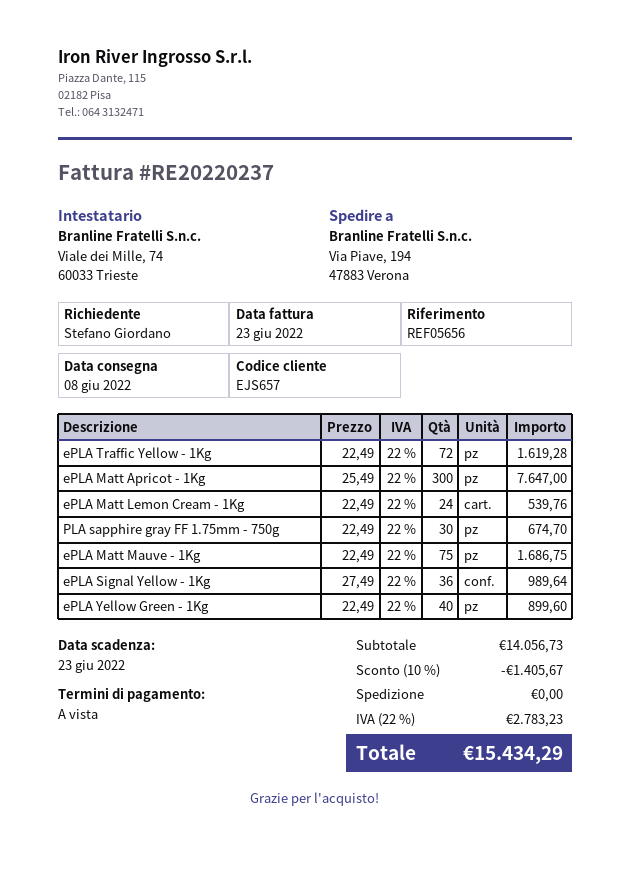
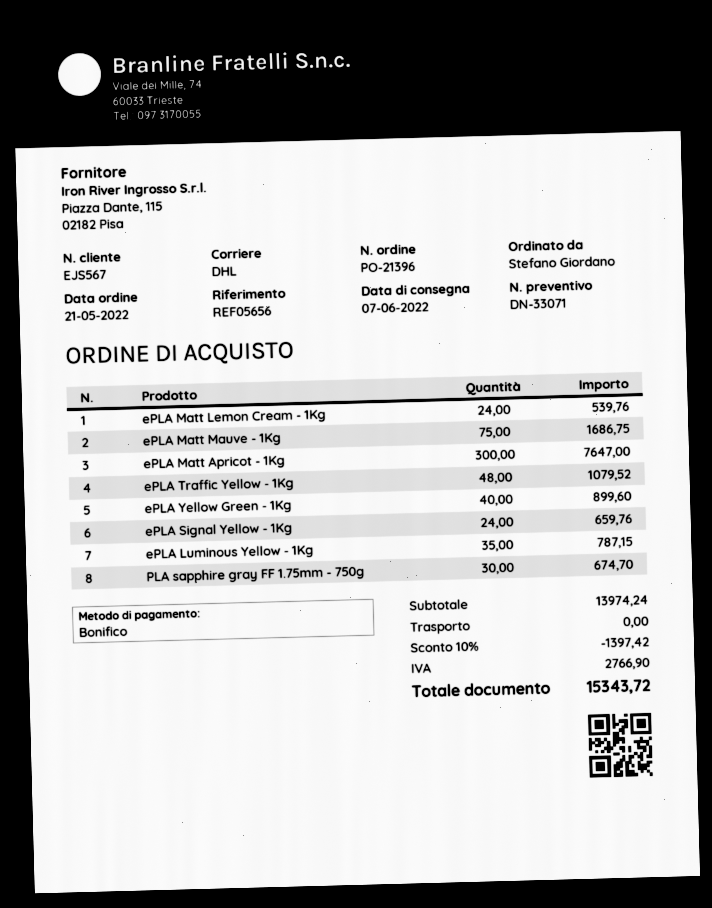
delivery date: 2022-06-08 -> 2022-06-07
customer number: EJS657 -> EJS567
ePLA Traffic Yellow - 1Kg: 72 for 1619.28 -> 48 for 1079.52
ePLA Signal Yellow - 1Kg: 36 for 989.64 -> 24 for 659.76
ePLA Luminous Yellow - 1Kg: none -> 35 for 787.15
subtotal: 14056.73 -> 13974.24
discount: 10% = 1405.67 -> 10% = 1397.42
tax: 2783.23 -> 2766.90
total: 15434.29 -> 15343.72

